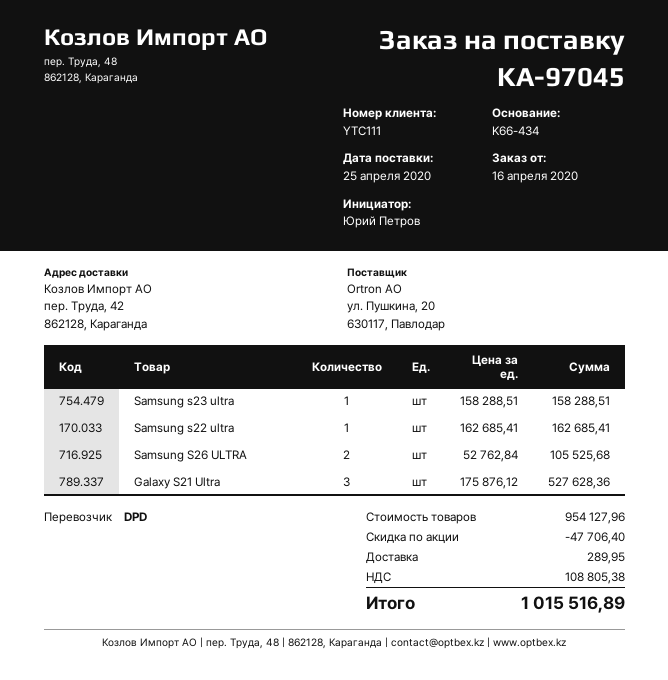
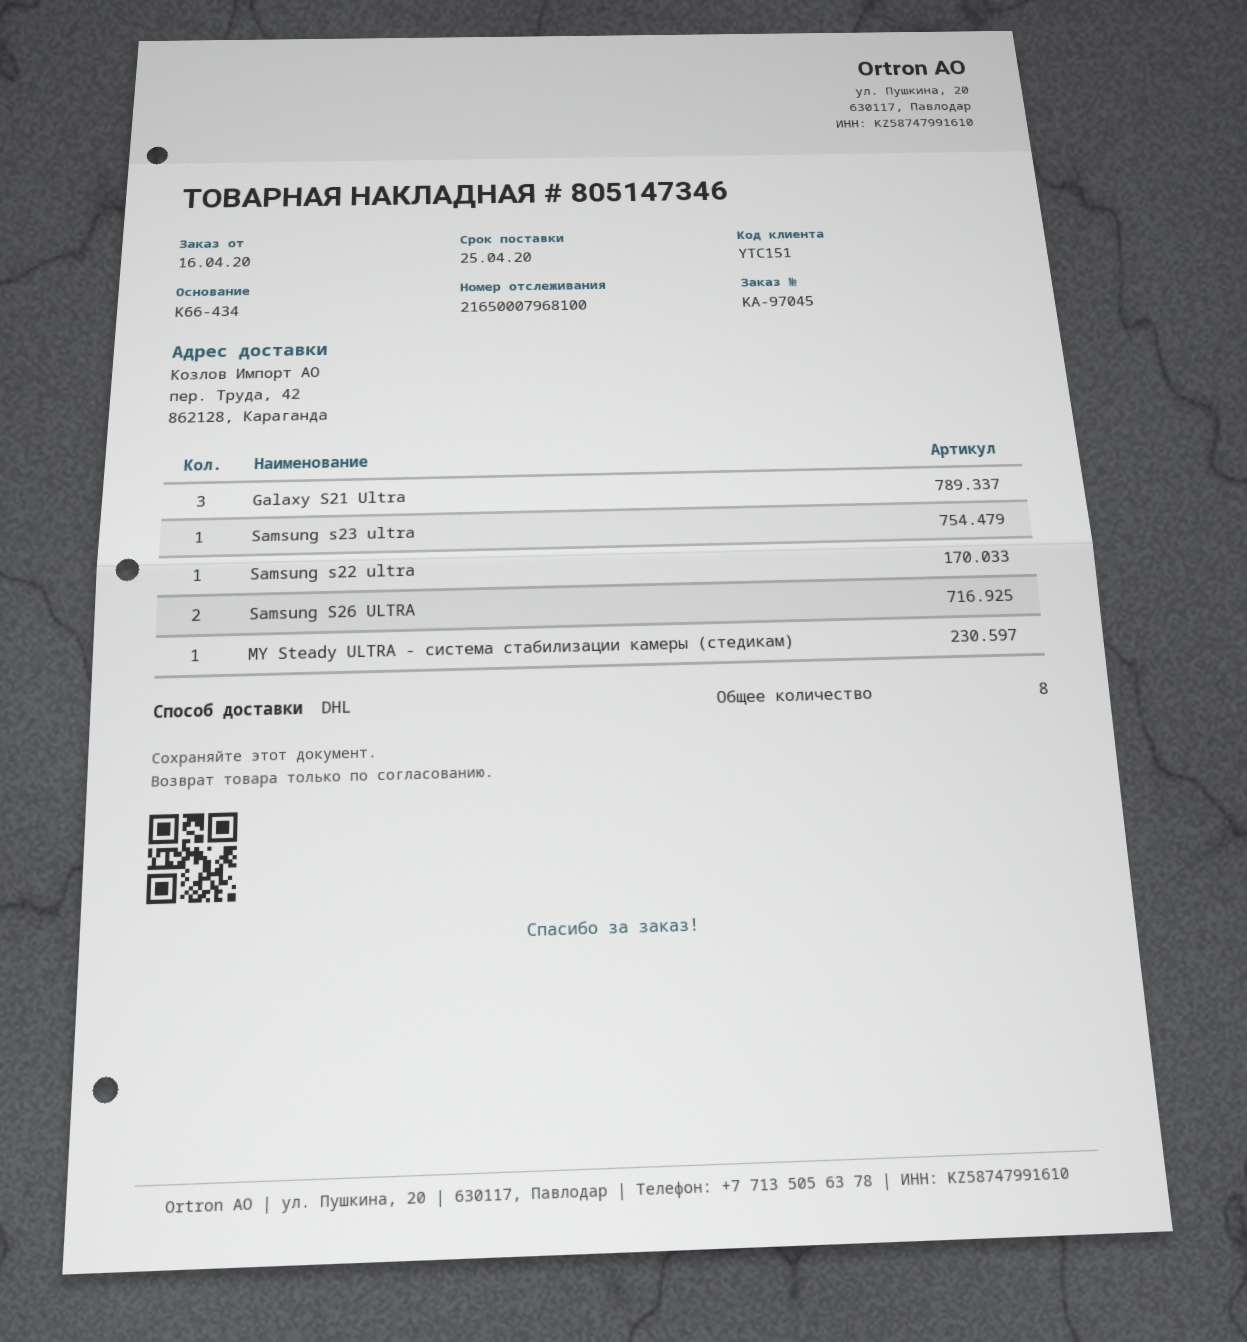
customer number: YTC111 -> YTC151
shipping method: DPD -> DHL
MY Steady ULTRA - система стабилизации камеры (стедикам): none -> 1

